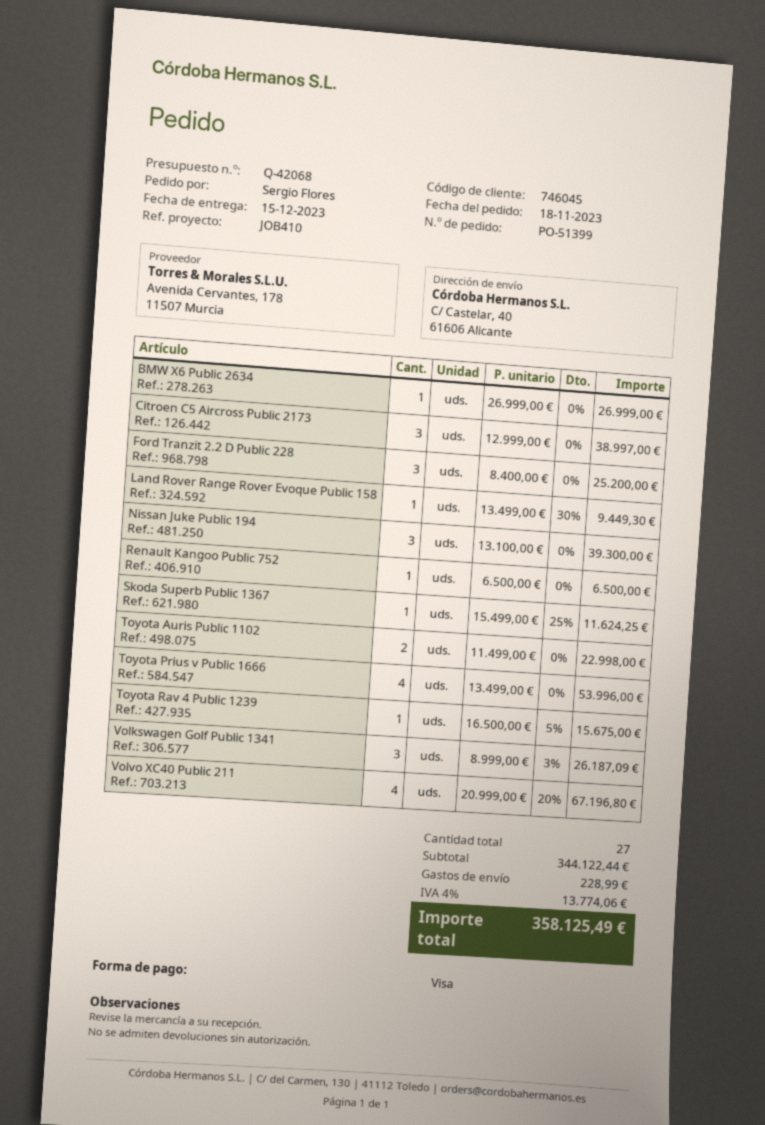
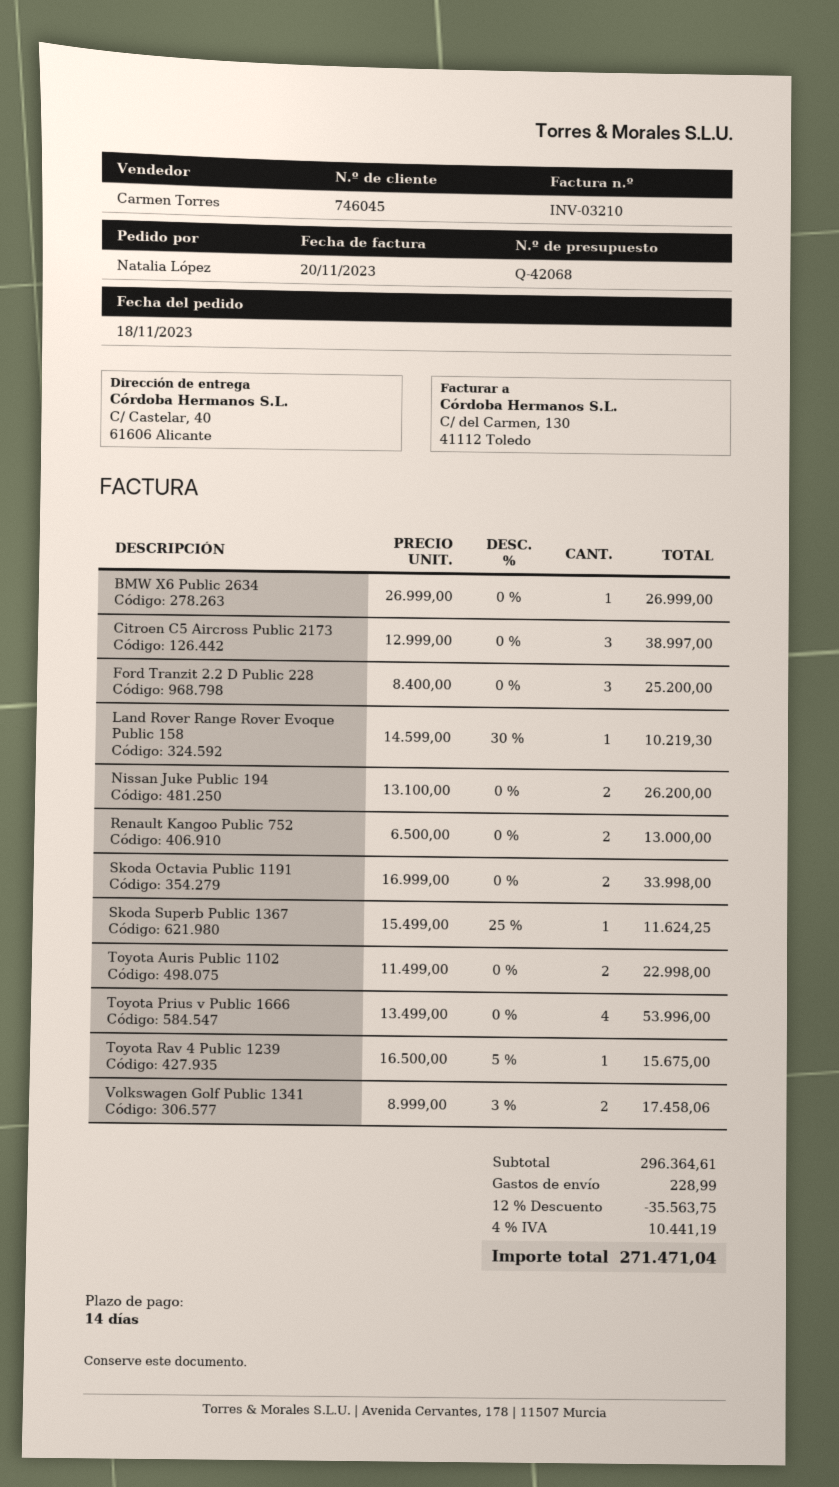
ordered by: Sergio Flores -> Natalia López
Land Rover Range Rover Evoque Public 158: 1 x 13499.00 - 30% = 9449.30 -> 1 x 14599.00 - 30% = 10219.30
Nissan Juke Public 194: 3 x 13100.00 = 39300.00 -> 2 x 13100.00 = 26200.00
Renault Kangoo Public 752: 1 x 6500.00 = 6500.00 -> 2 x 6500.00 = 13000.00
Volkswagen Golf Public 1341: 3 x 8999.00 - 3% = 26187.09 -> 2 x 8999.00 - 3% = 17458.06
Volvo XC40 Public 211: 4 x 20999.00 - 20% = 67196.80 -> none
Skoda Octavia Public 1191: none -> 2 x 16999.00 = 33998.00
subtotal: 344122.44 -> 296364.61
discount: none -> 12% = 35563.75
tax: 4% = 13774.06 -> 4% = 10441.19
total: 358125.49 -> 271471.04

